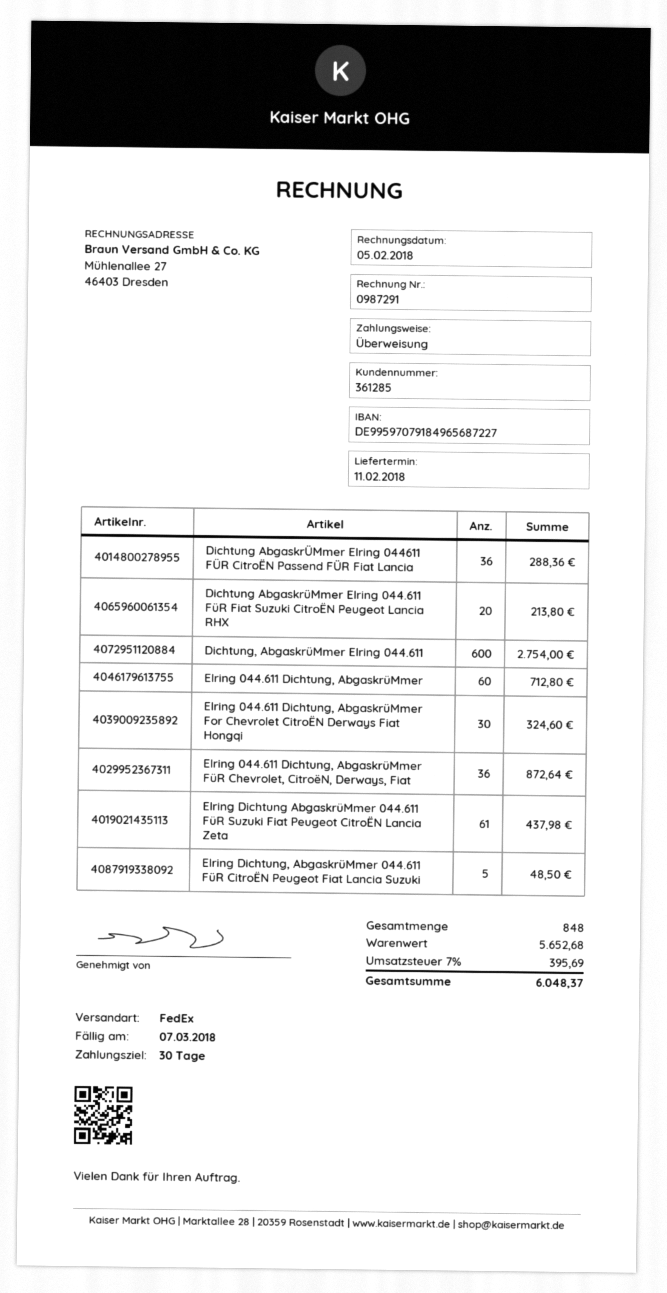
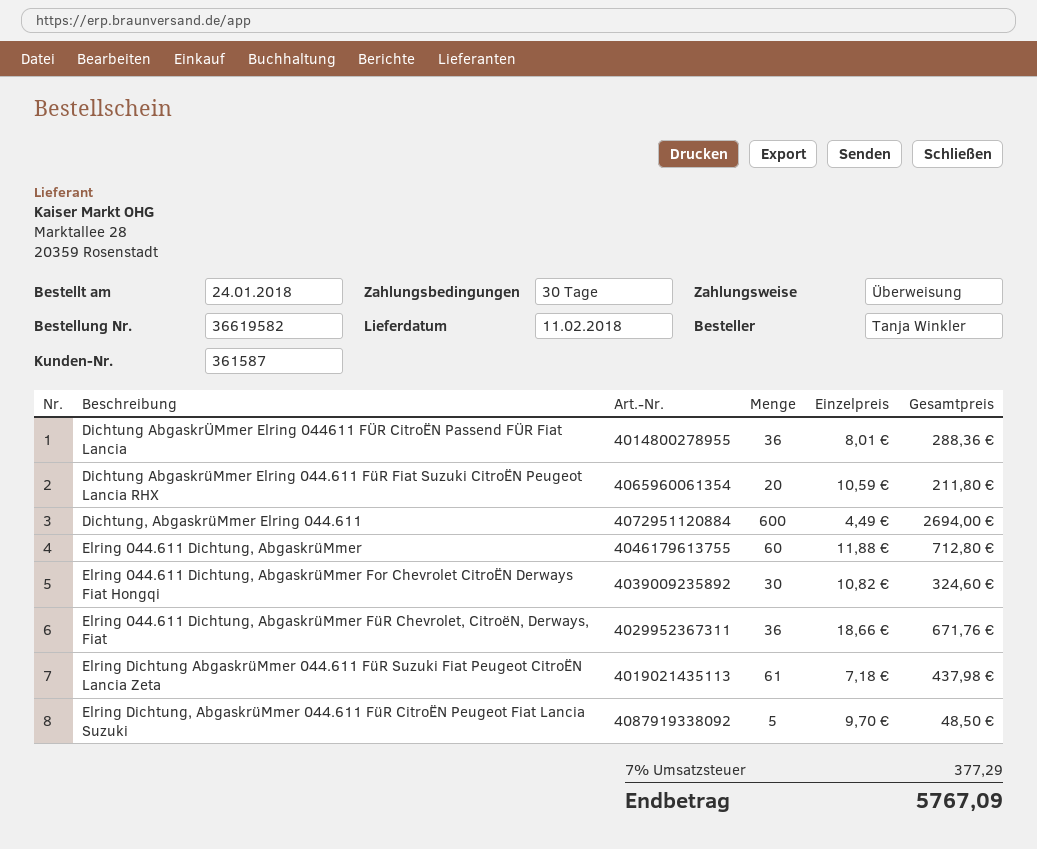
customer number: 361285 -> 361587
Dichtung AbgaskrüMmer Elring 044.611 FüR Fiat Suzuki CitroËN Peugeot Lancia RHX: 20 for 213.80 -> 20 for 211.80
Dichtung, AbgaskrüMmer Elring 044.611: 600 for 2754.00 -> 600 for 2694.00
Elring 044.611 Dichtung, AbgaskrüMmer FüR Chevrolet, CitroëN, Derways, Fiat: 36 for 872.64 -> 36 for 671.76
tax: 7% = 395.69 -> 7% = 377.29
total: 6048.37 -> 5767.09

